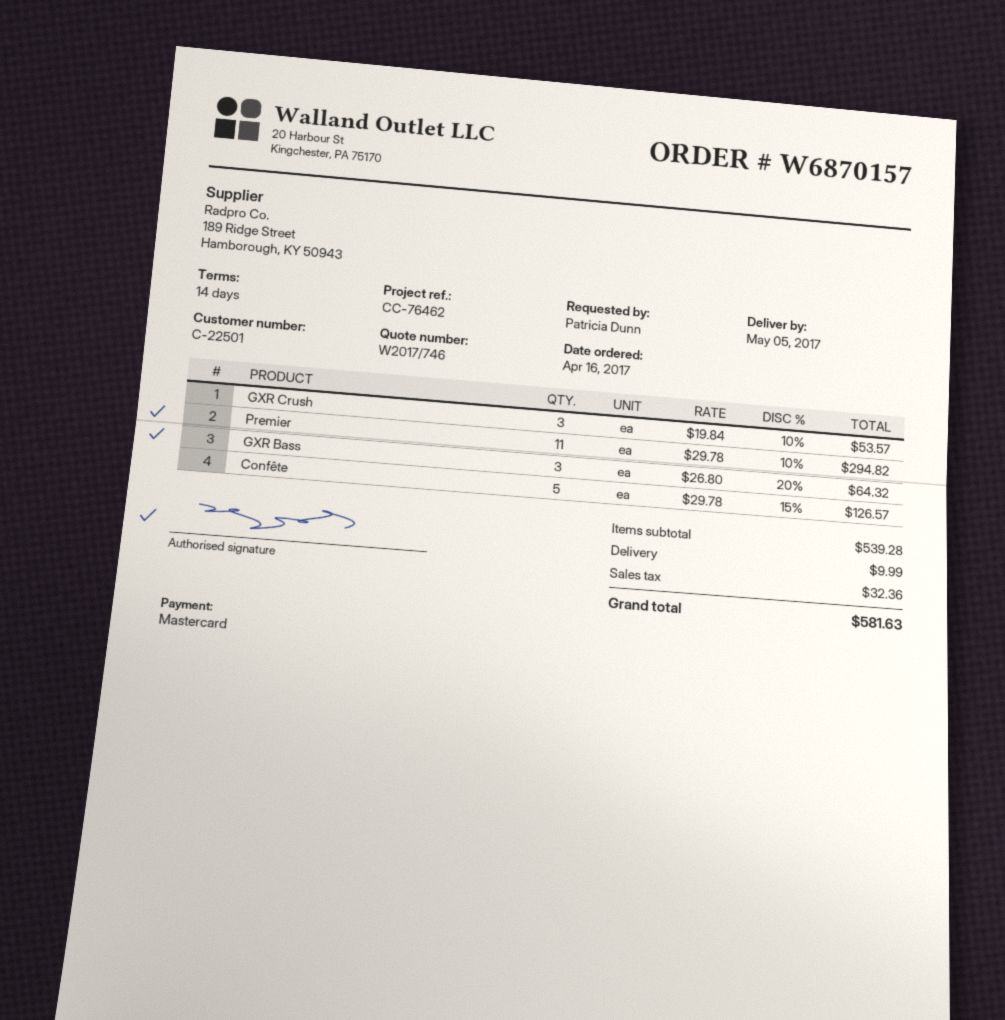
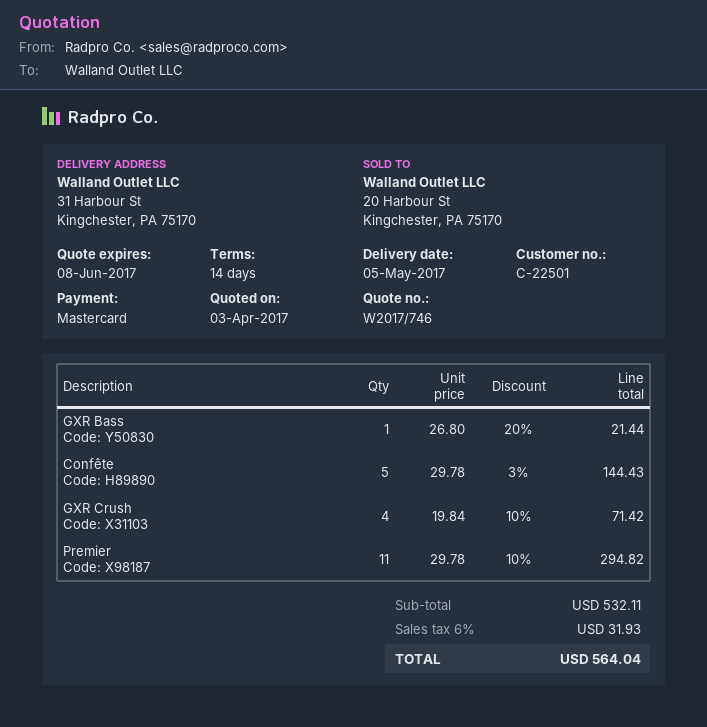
GXR Crush: 3 x 19.84 - 10% = 53.57 -> 4 x 19.84 - 10% = 71.42
GXR Bass: 3 x 26.80 - 20% = 64.32 -> 1 x 26.80 - 20% = 21.44
Confête: 5 x 29.78 - 15% = 126.57 -> 5 x 29.78 - 3% = 144.43
subtotal: 539.28 -> 532.11
shipping: 9.99 -> none
tax: 32.36 -> 31.93
total: 581.63 -> 564.04

